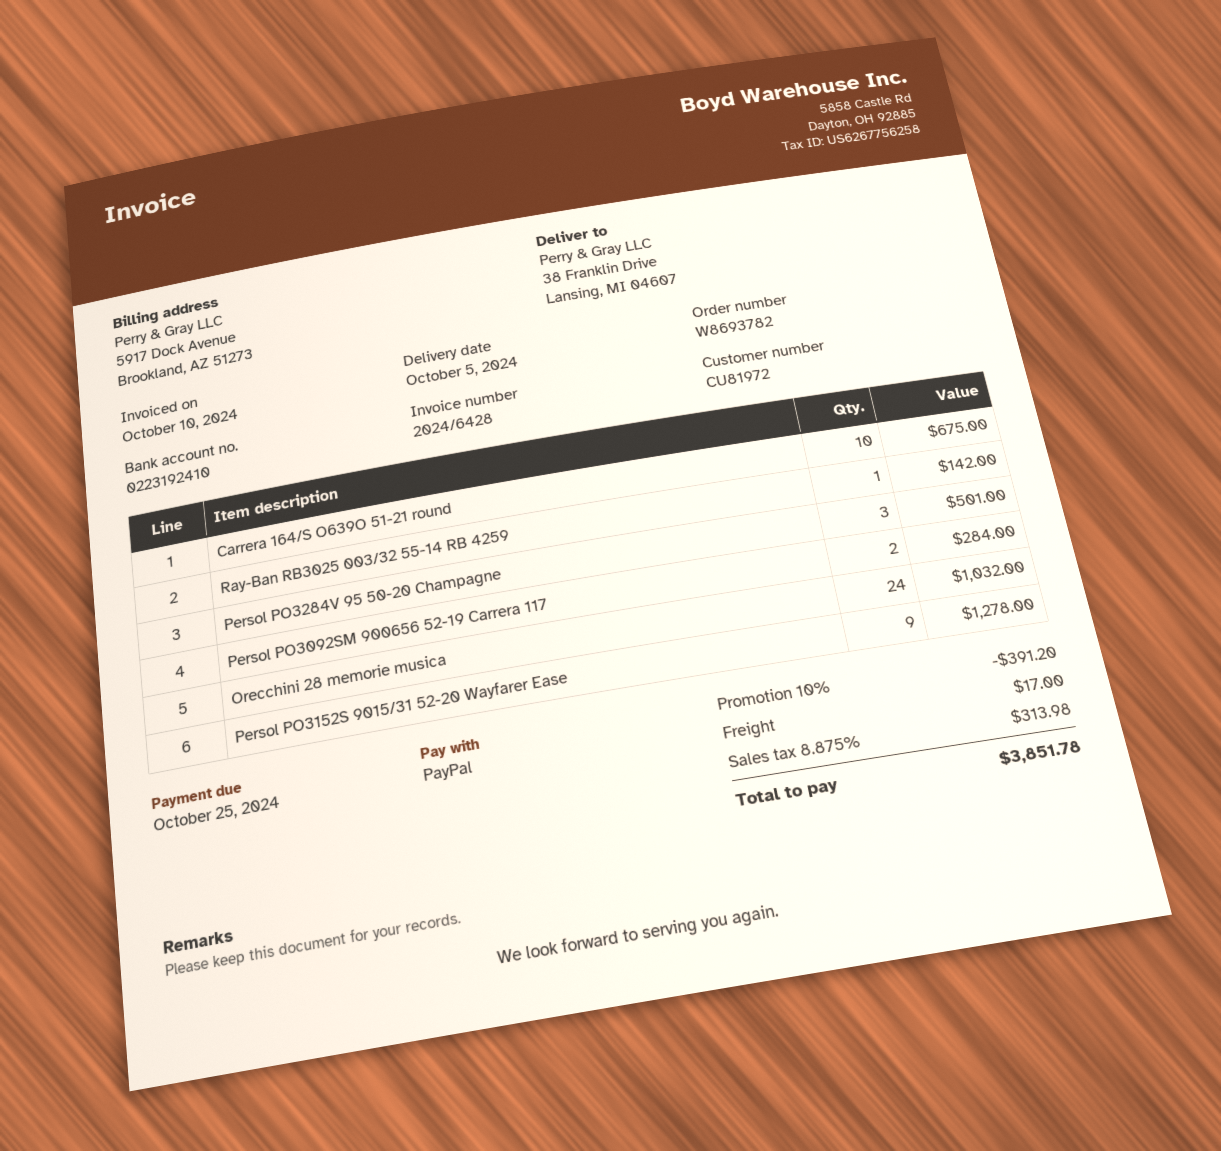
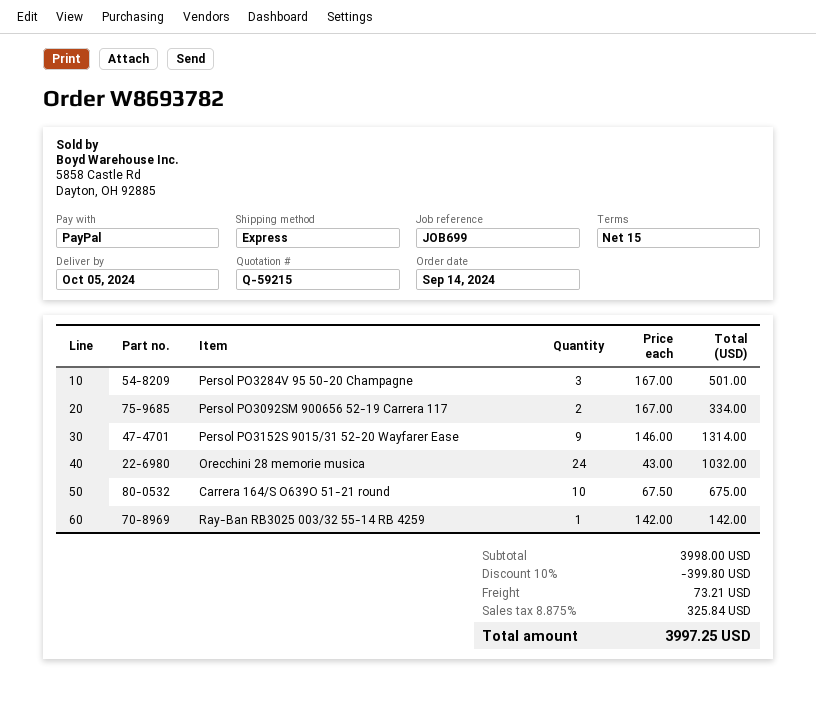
Persol PO3092SM 900656 52-19 Carrera 117: 2 for 284.00 -> 2 for 334.00
Persol PO3152S 9015/31 52-20 Wayfarer Ease: 9 for 1278.00 -> 9 for 1314.00
discount: 10% = 391.20 -> 10% = 399.80
shipping: 17.00 -> 73.21
tax: 8.875% = 313.98 -> 8.875% = 325.84
total: 3851.78 -> 3997.25

